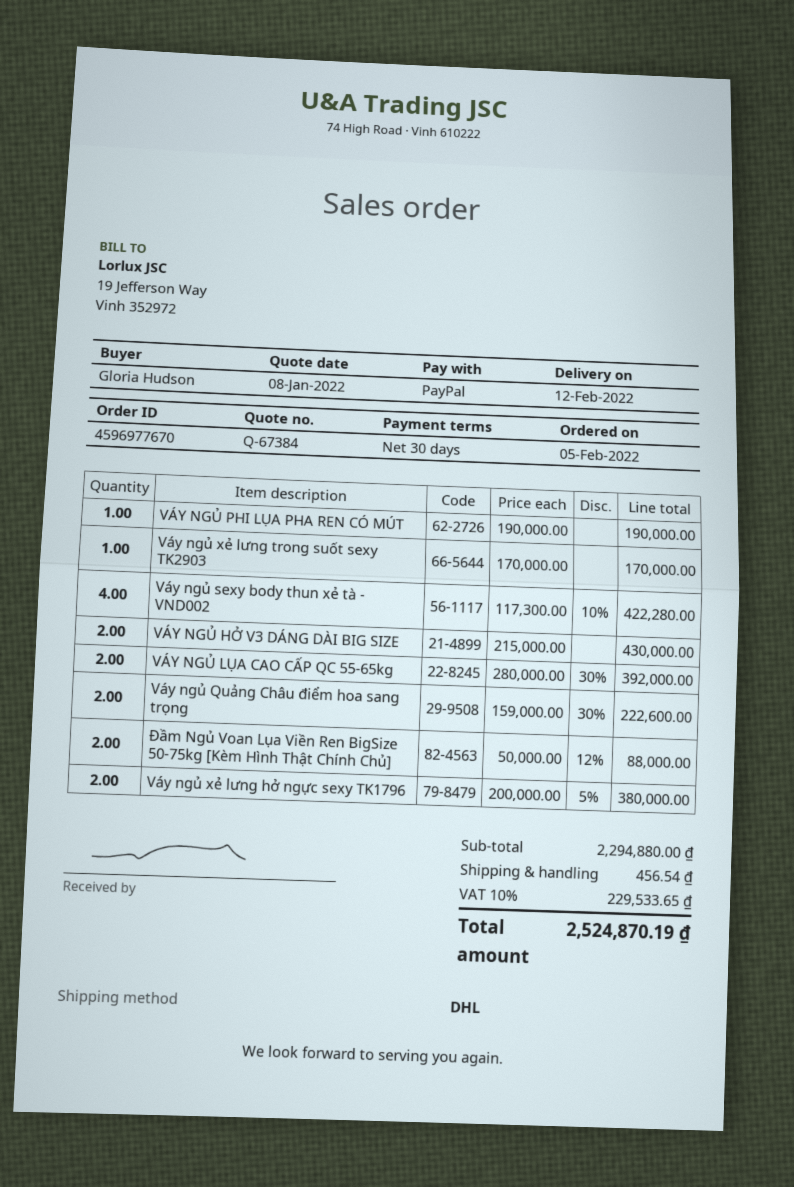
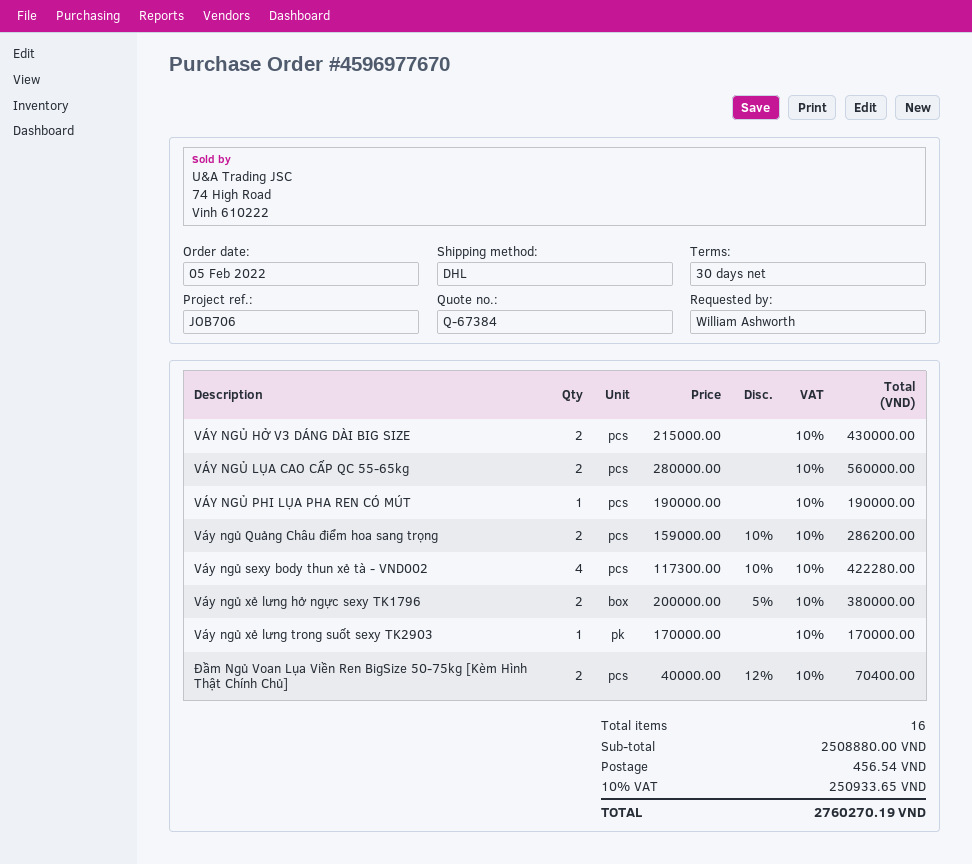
ordered by: Gloria Hudson -> William Ashworth
VÁY NGỦ LỤA CAO CẤP QC 55-65kg: 2 x 280000.00 - 30% = 392000.00 -> 2 x 280000.00 = 560000.00
Váy ngủ Quảng Châu điểm hoa sang trọng: 2 x 159000.00 - 30% = 222600.00 -> 2 x 159000.00 - 10% = 286200.00
Đầm Ngủ Voan Lụa Viền Ren BigSize 50-75kg [Kèm Hình Thật Chính Chủ]: 2 x 50000.00 - 12% = 88000.00 -> 2 x 40000.00 - 12% = 70400.00
subtotal: 2294880.00 -> 2508880.00
tax: 10% = 229533.65 -> 10% = 250933.65
total: 2524870.19 -> 2760270.19

